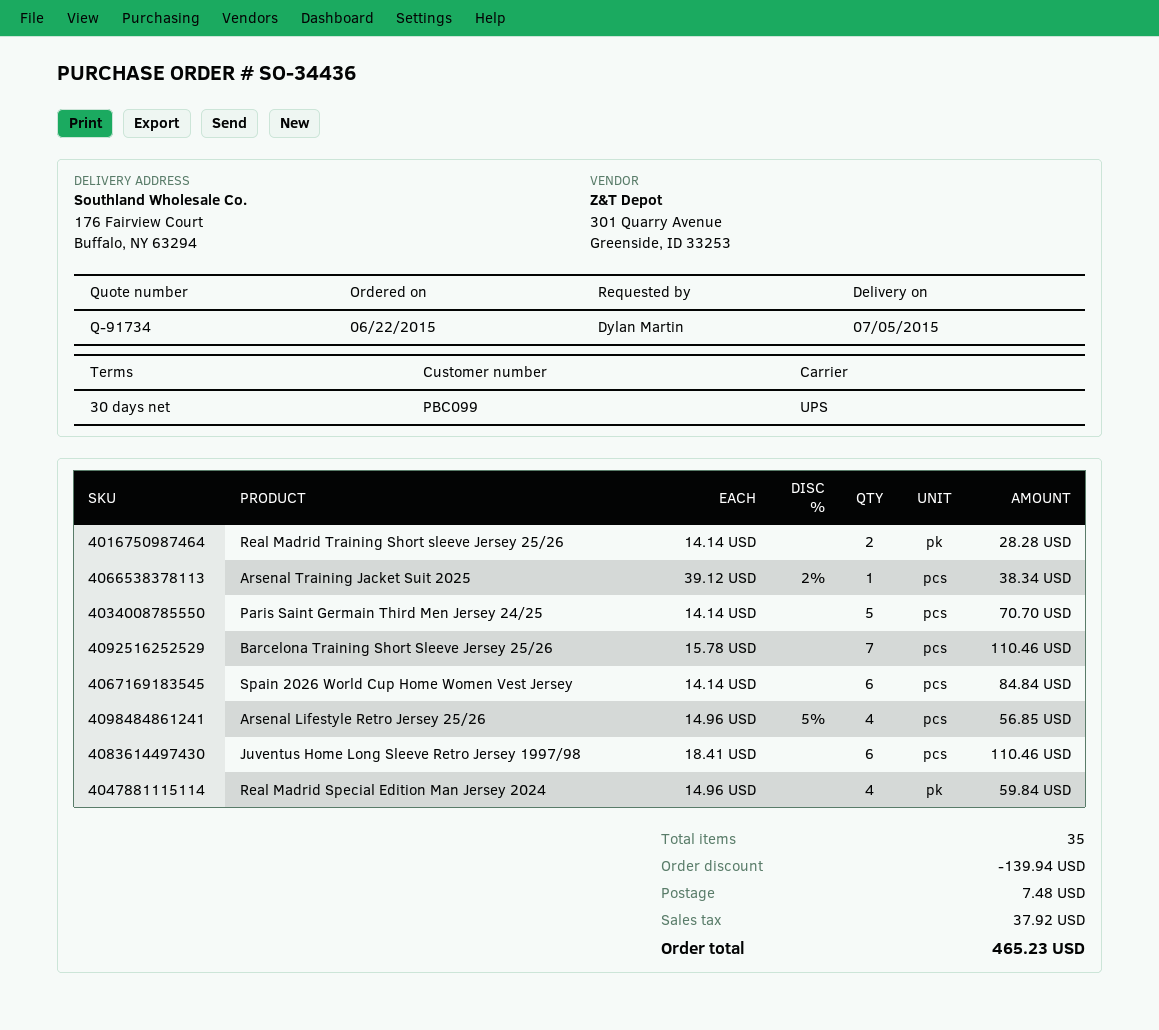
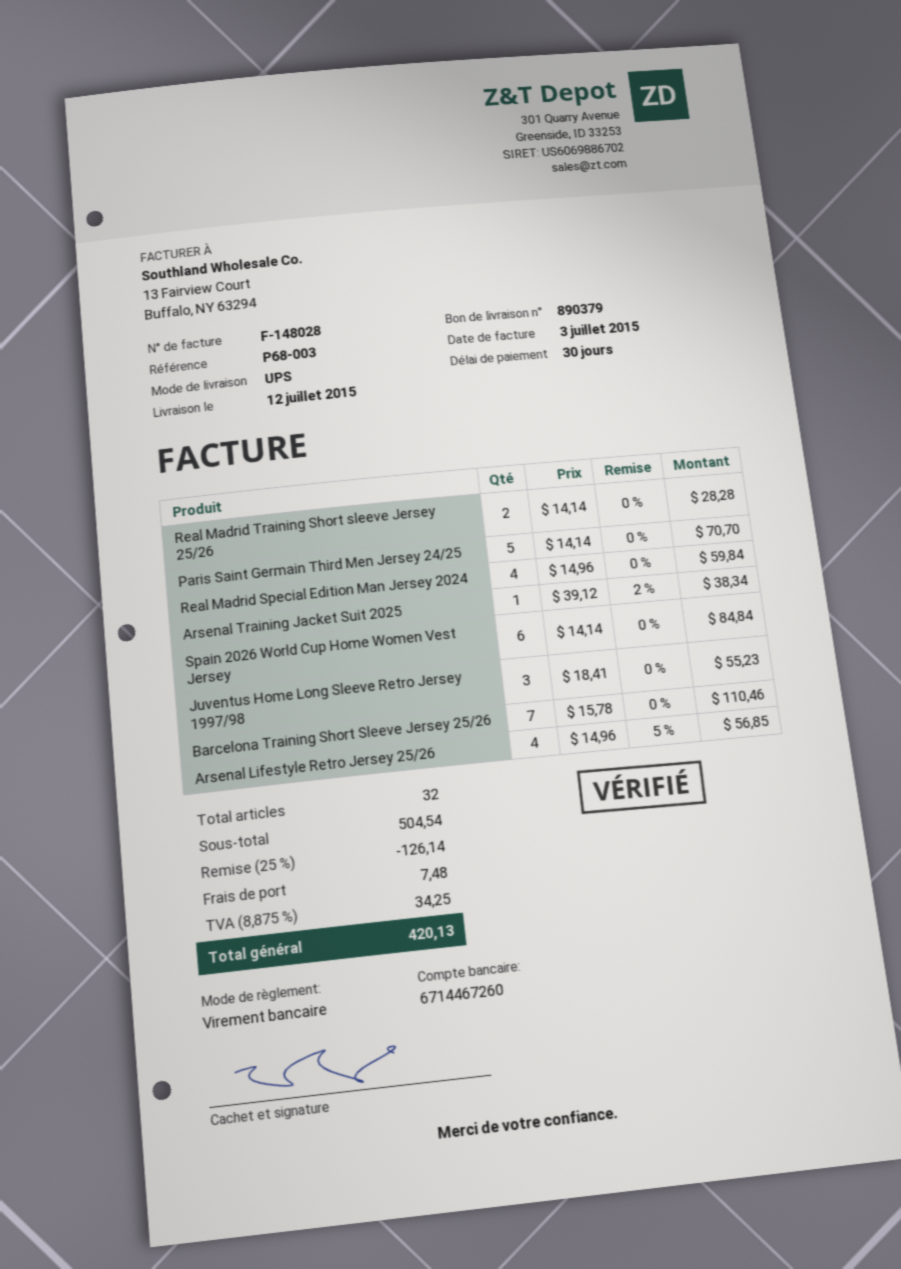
delivery date: 2015-07-05 -> 2015-07-12
Juventus Home Long Sleeve Retro Jersey 1997/98: 6 x 18.41 = 110.46 -> 3 x 18.41 = 55.23
total quantity: 35 -> 32
discount: 139.94 -> 126.14
tax: 37.92 -> 34.25
total: 465.23 -> 420.13

